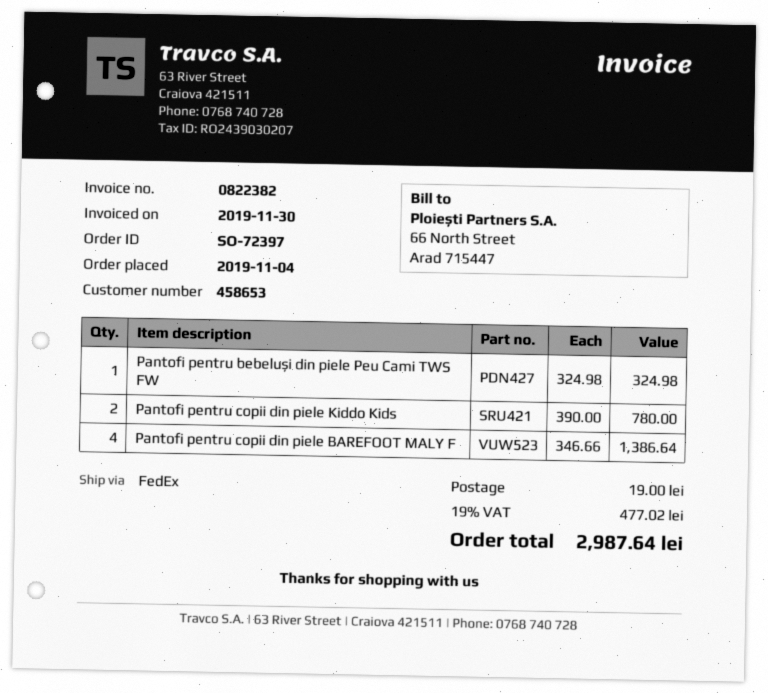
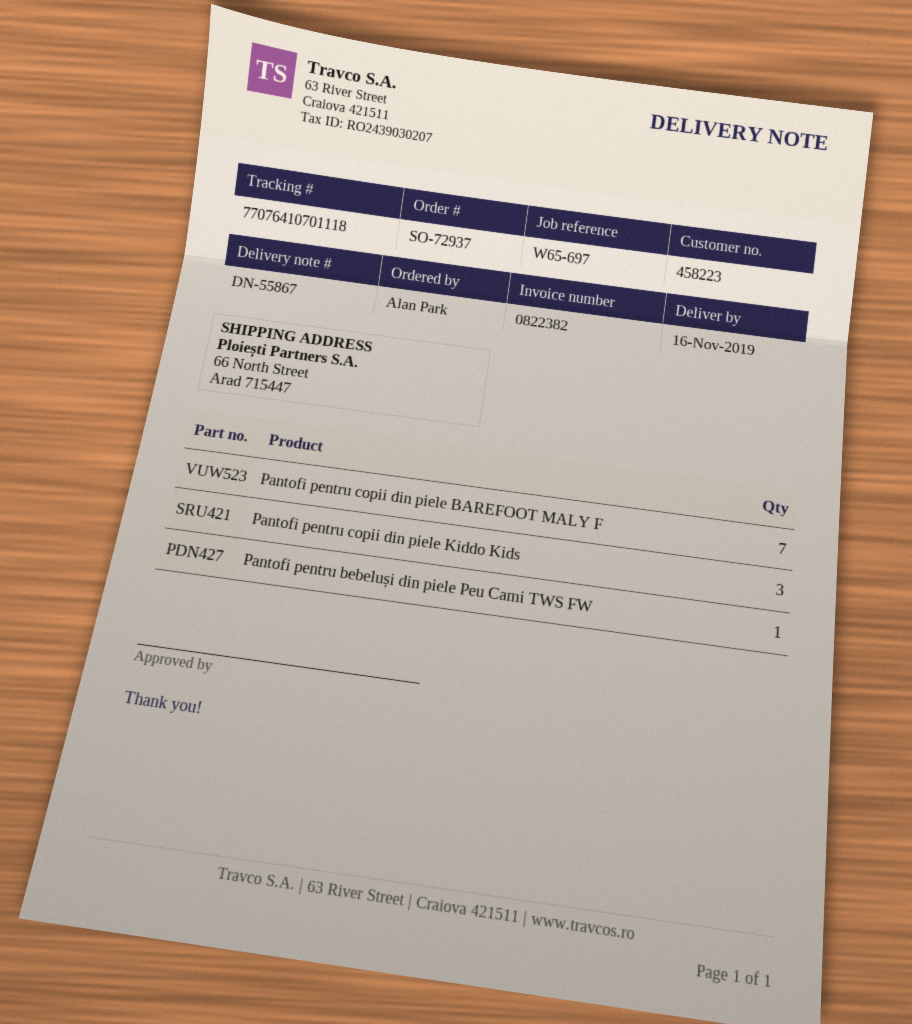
order number: SO-72397 -> SO-72937
customer number: 458653 -> 458223
Pantofi pentru copii din piele Kiddo Kids: 2 -> 3
Pantofi pentru copii din piele BAREFOOT MALY F: 4 -> 7

